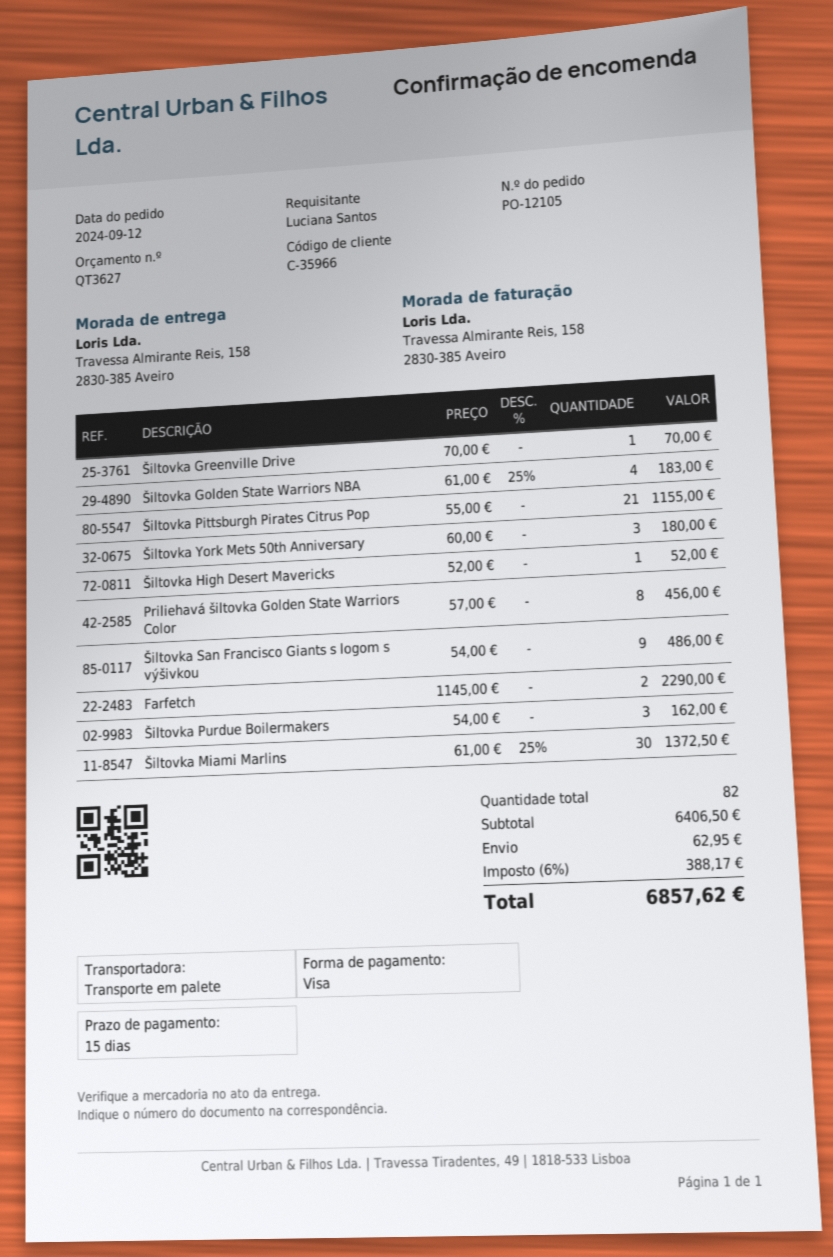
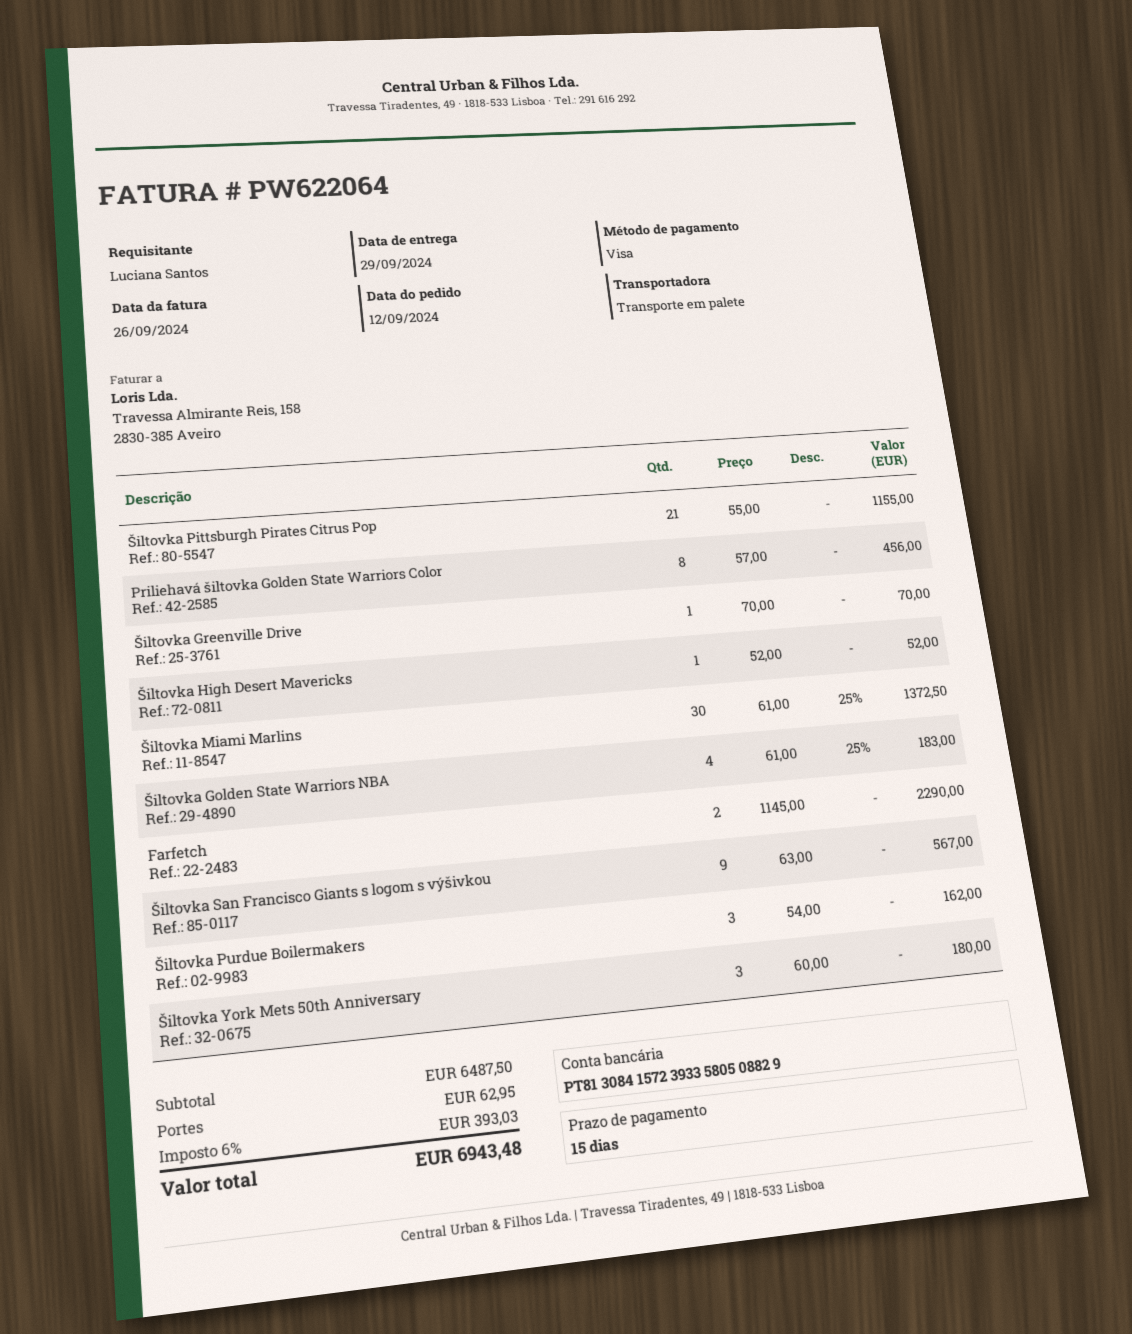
Šiltovka San Francisco Giants s logom s výšivkou: 9 x 54.00 = 486.00 -> 9 x 63.00 = 567.00
subtotal: 6406.50 -> 6487.50
tax: 6% = 388.17 -> 6% = 393.03
total: 6857.62 -> 6943.48

